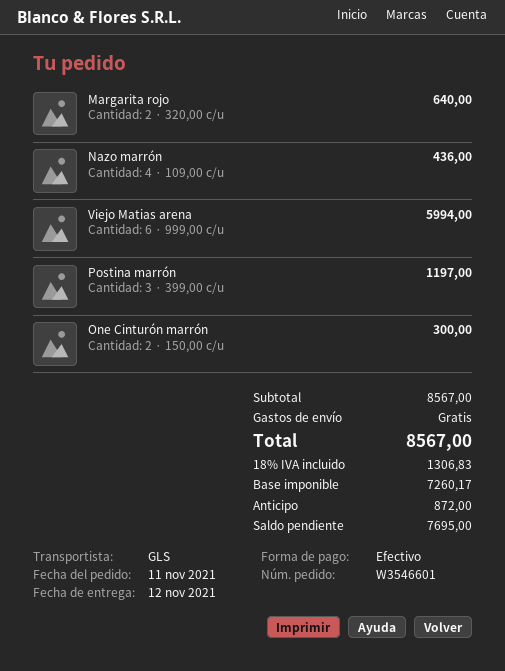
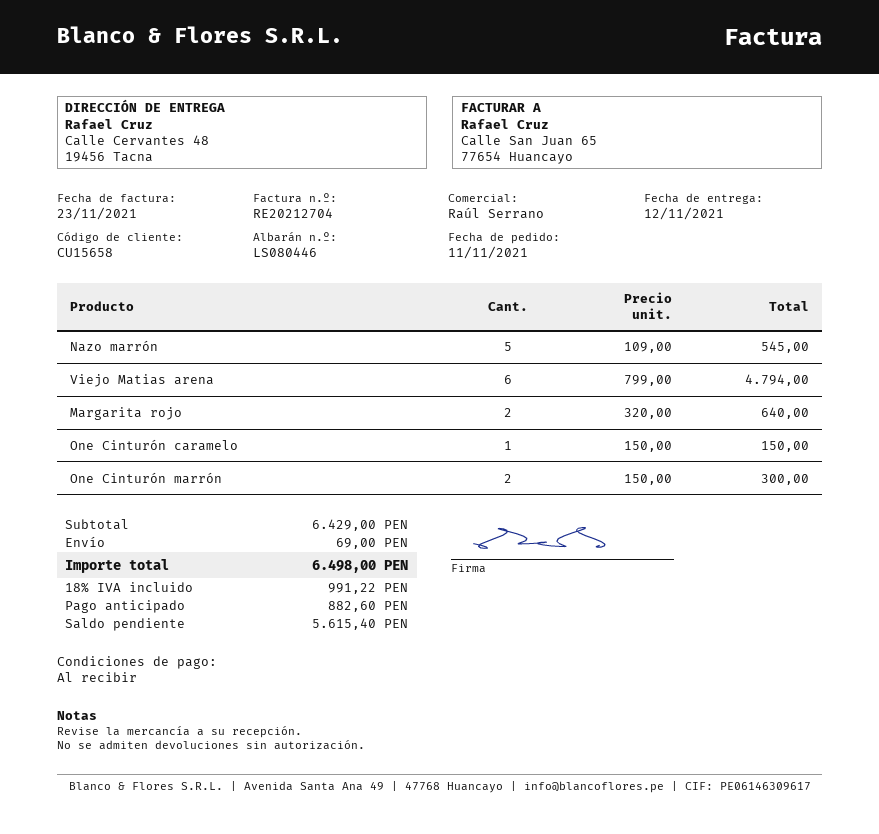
Nazo marrón: 4 x 109.00 = 436.00 -> 5 x 109.00 = 545.00
Viejo Matias arena: 6 x 999.00 = 5994.00 -> 6 x 799.00 = 4794.00
Postina marrón: 3 x 399.00 = 1197.00 -> none
One Cinturón caramelo: none -> 1 x 150.00 = 150.00
subtotal: 8567.00 -> 6429.00
shipping: 0.00 -> 69.00
tax: 18% = 1306.83 -> 18% = 991.22
total: 8567.00 -> 6498.00
deposit: 872.00 -> 882.60
balance: 7695.00 -> 5615.40

